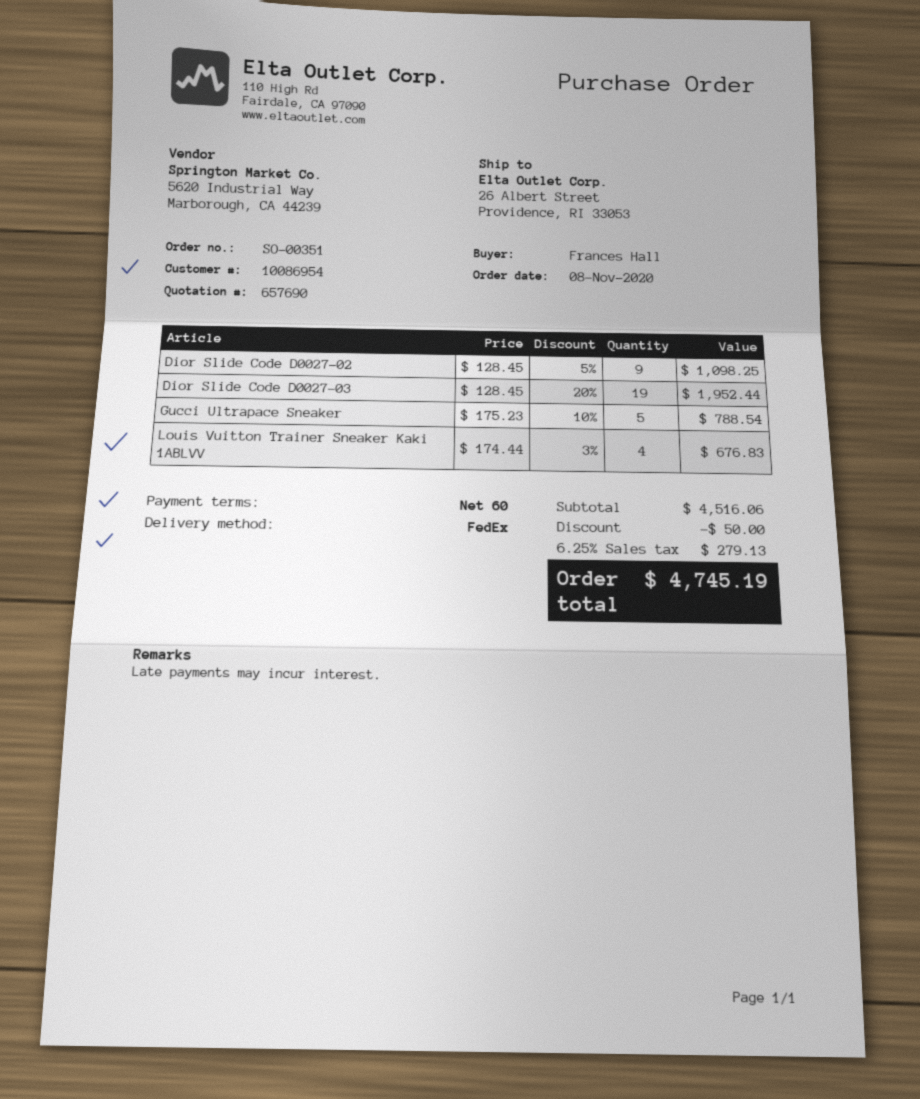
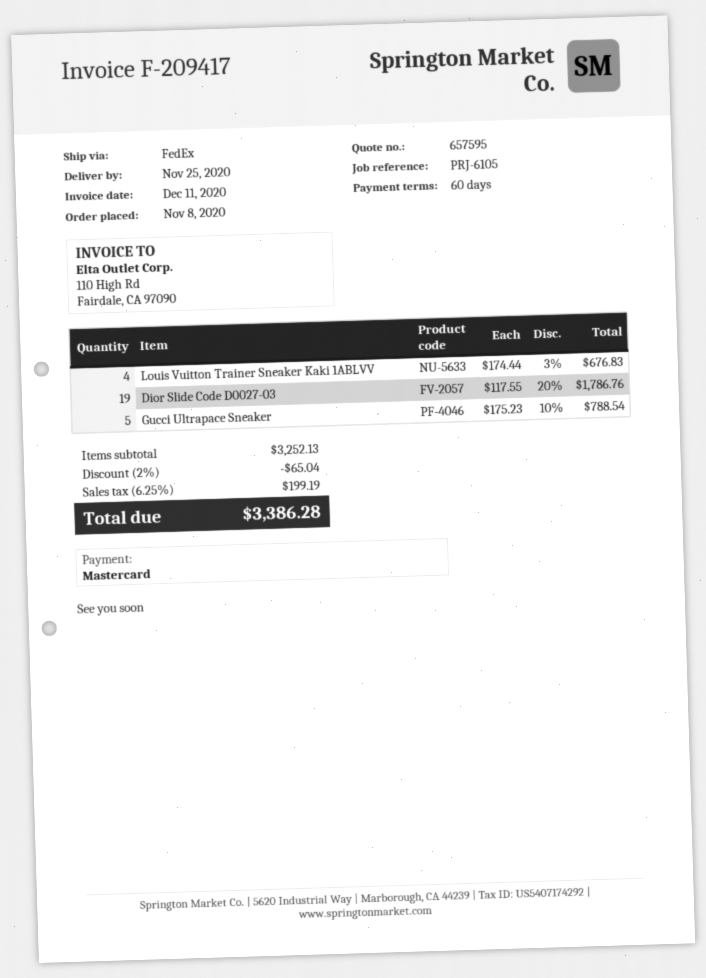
quote number: 657690 -> 657595
Dior Slide Code D0027-02: 9 x 128.45 - 5% = 1098.25 -> none
Dior Slide Code D0027-03: 19 x 128.45 - 20% = 1952.44 -> 19 x 117.55 - 20% = 1786.76
subtotal: 4516.06 -> 3252.13
discount: 50.00 -> 65.04
tax: 6.25% = 279.13 -> 6.25% = 199.19
total: 4745.19 -> 3386.28

